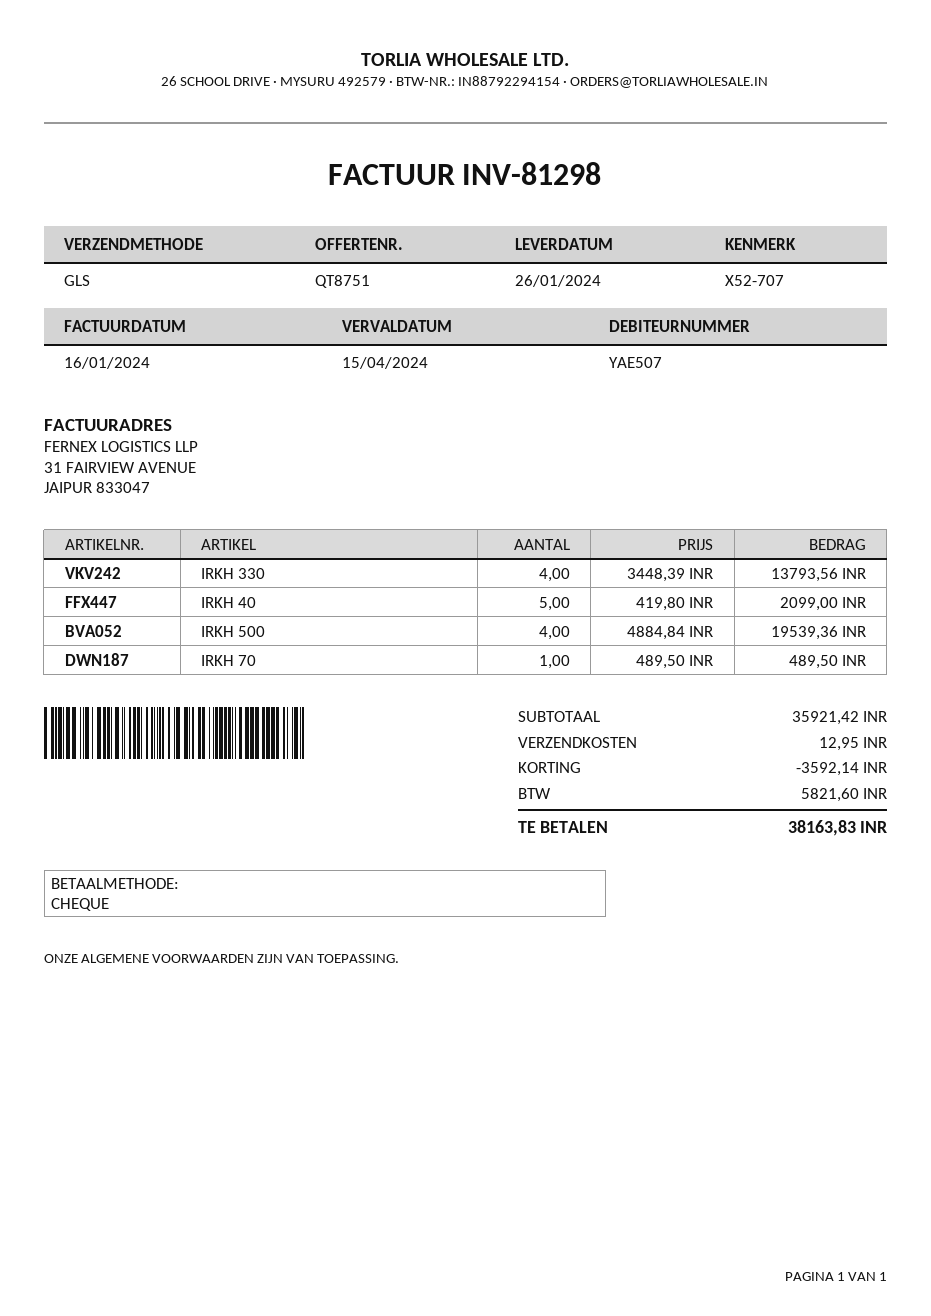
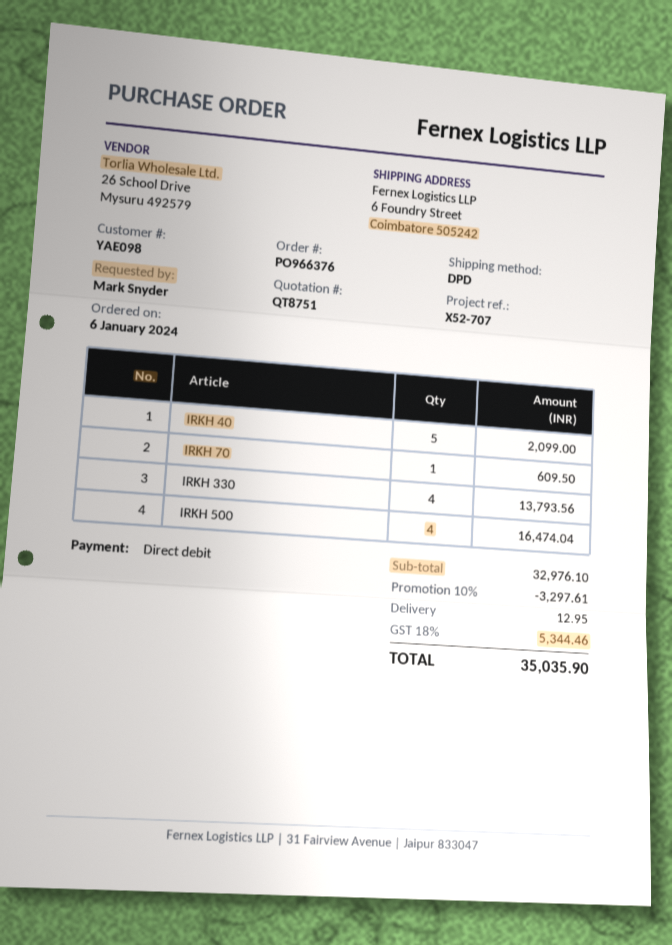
customer number: YAE507 -> YAE098
payment method: cheque -> direct debit
shipping method: GLS -> DPD
IRKH 500: 4 for 19539.36 -> 4 for 16474.04
IRKH 70: 1 for 489.50 -> 1 for 609.50
subtotal: 35921.42 -> 32976.10
discount: 3592.14 -> 3297.61
tax: 5821.60 -> 5344.46
total: 38163.83 -> 35035.90

